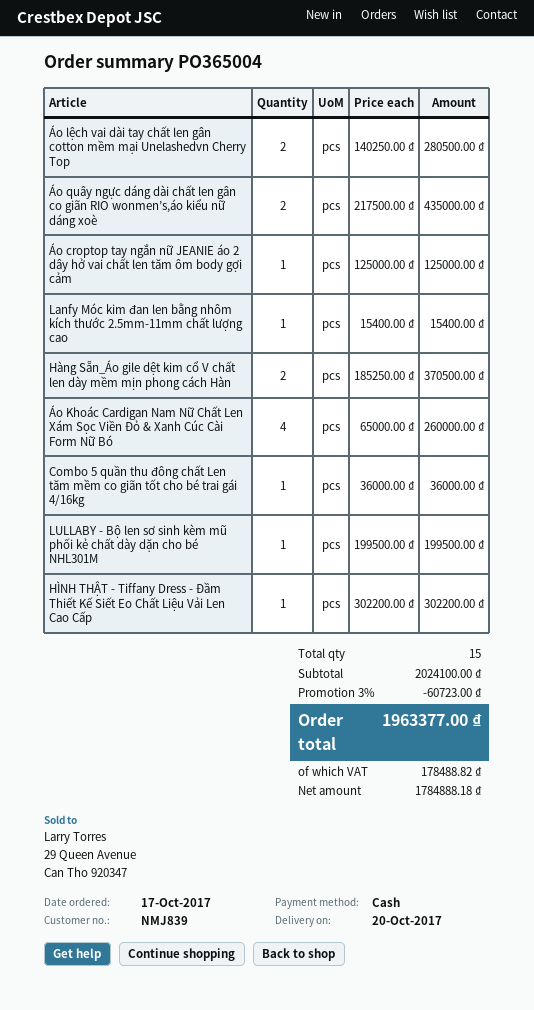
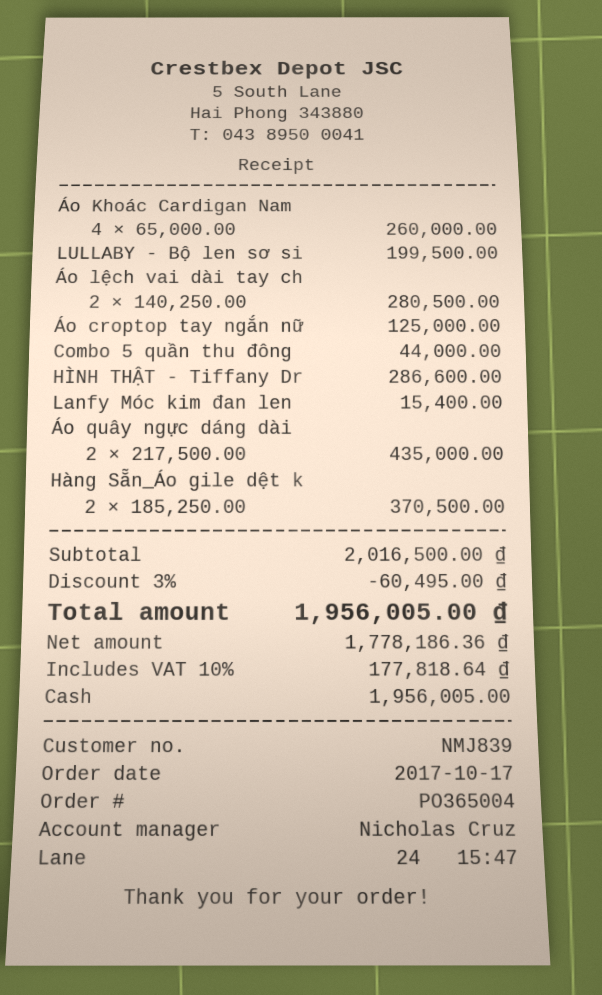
Combo 5 quần thu đông chất Len tăm mềm co giãn tốt cho bé trai gái 4/16kg: 1 x 36000.00 = 36000.00 -> 1 x 44000.00 = 44000.00
HÌNH THẬT - Tiffany Dress - Đầm Thiết Kế Siết Eo Chất Liệu Vải Len Cao Cấp: 1 x 302200.00 = 302200.00 -> 1 x 286600.00 = 286600.00
subtotal: 2024100.00 -> 2016500.00
discount: 3% = 60723.00 -> 3% = 60495.00
net: 1784888.18 -> 1778186.36
tax: 178488.82 -> 177818.64
total: 1963377.00 -> 1956005.00

